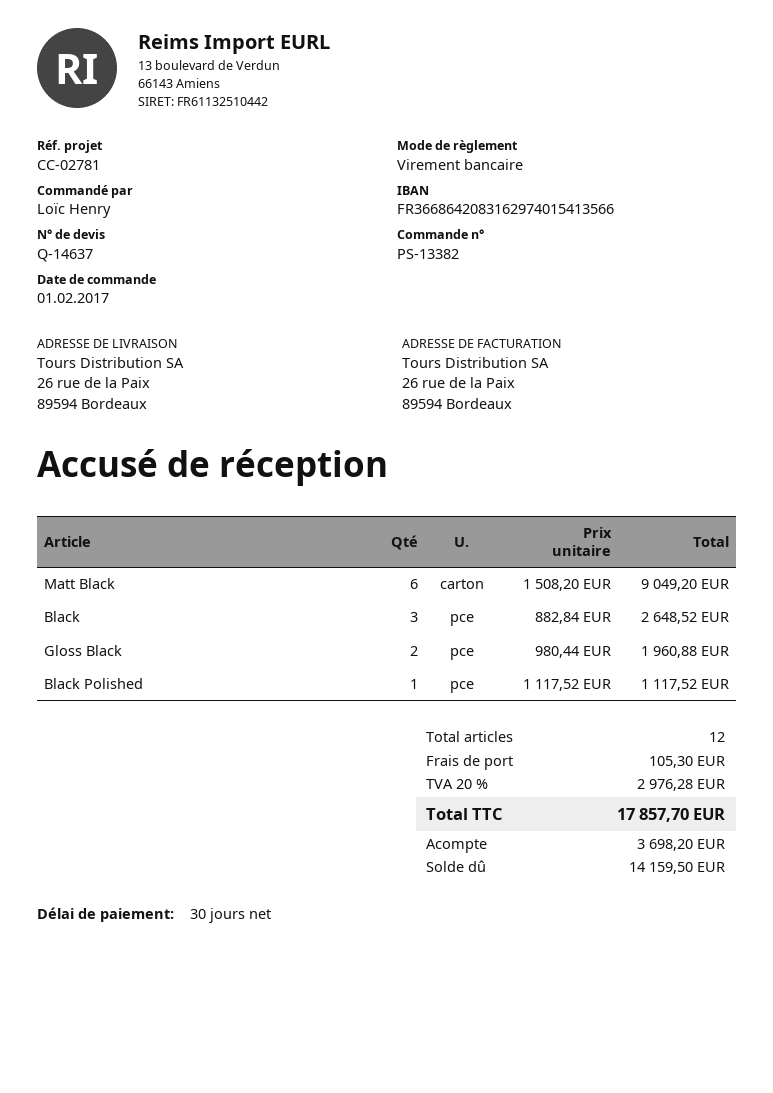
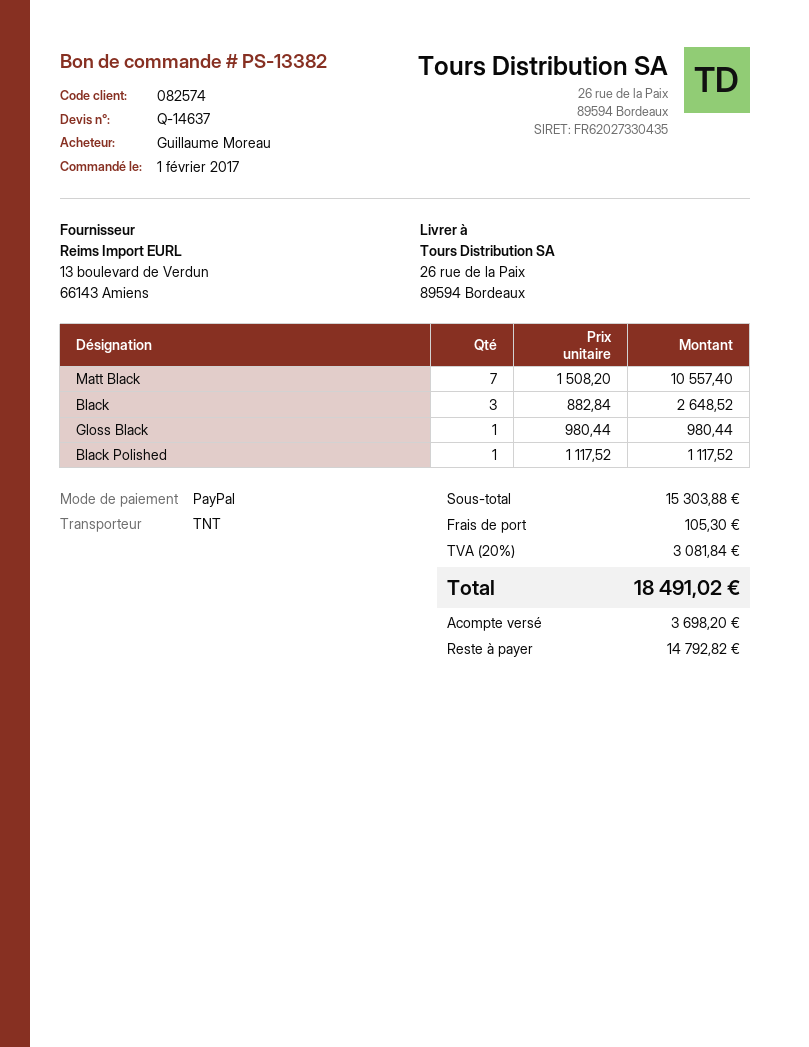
ordered by: Loïc Henry -> Guillaume Moreau
payment method: bank transfer -> PayPal
Matt Black: 6 x 1508.20 = 9049.20 -> 7 x 1508.20 = 10557.40
Gloss Black: 2 x 980.44 = 1960.88 -> 1 x 980.44 = 980.44
tax: 20% = 2976.28 -> 20% = 3081.84
total: 17857.70 -> 18491.02
balance: 14159.50 -> 14792.82

